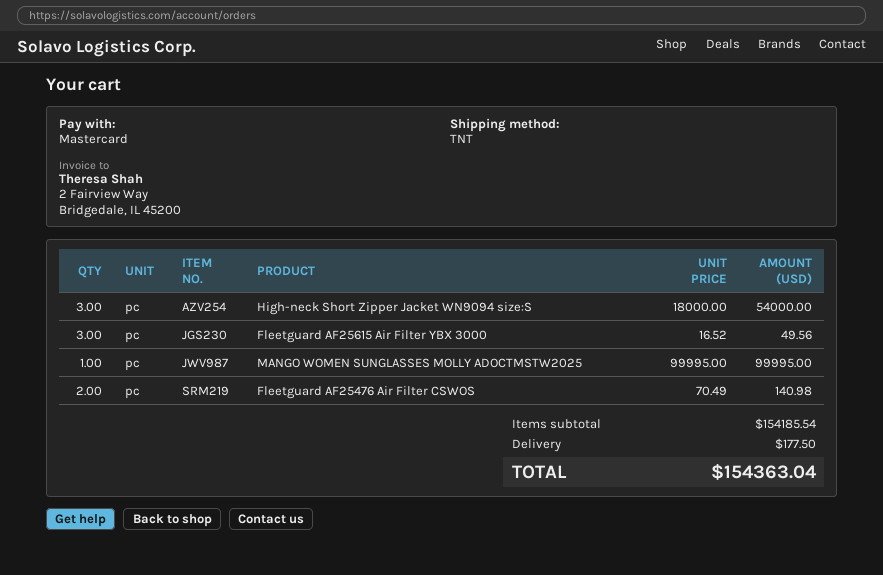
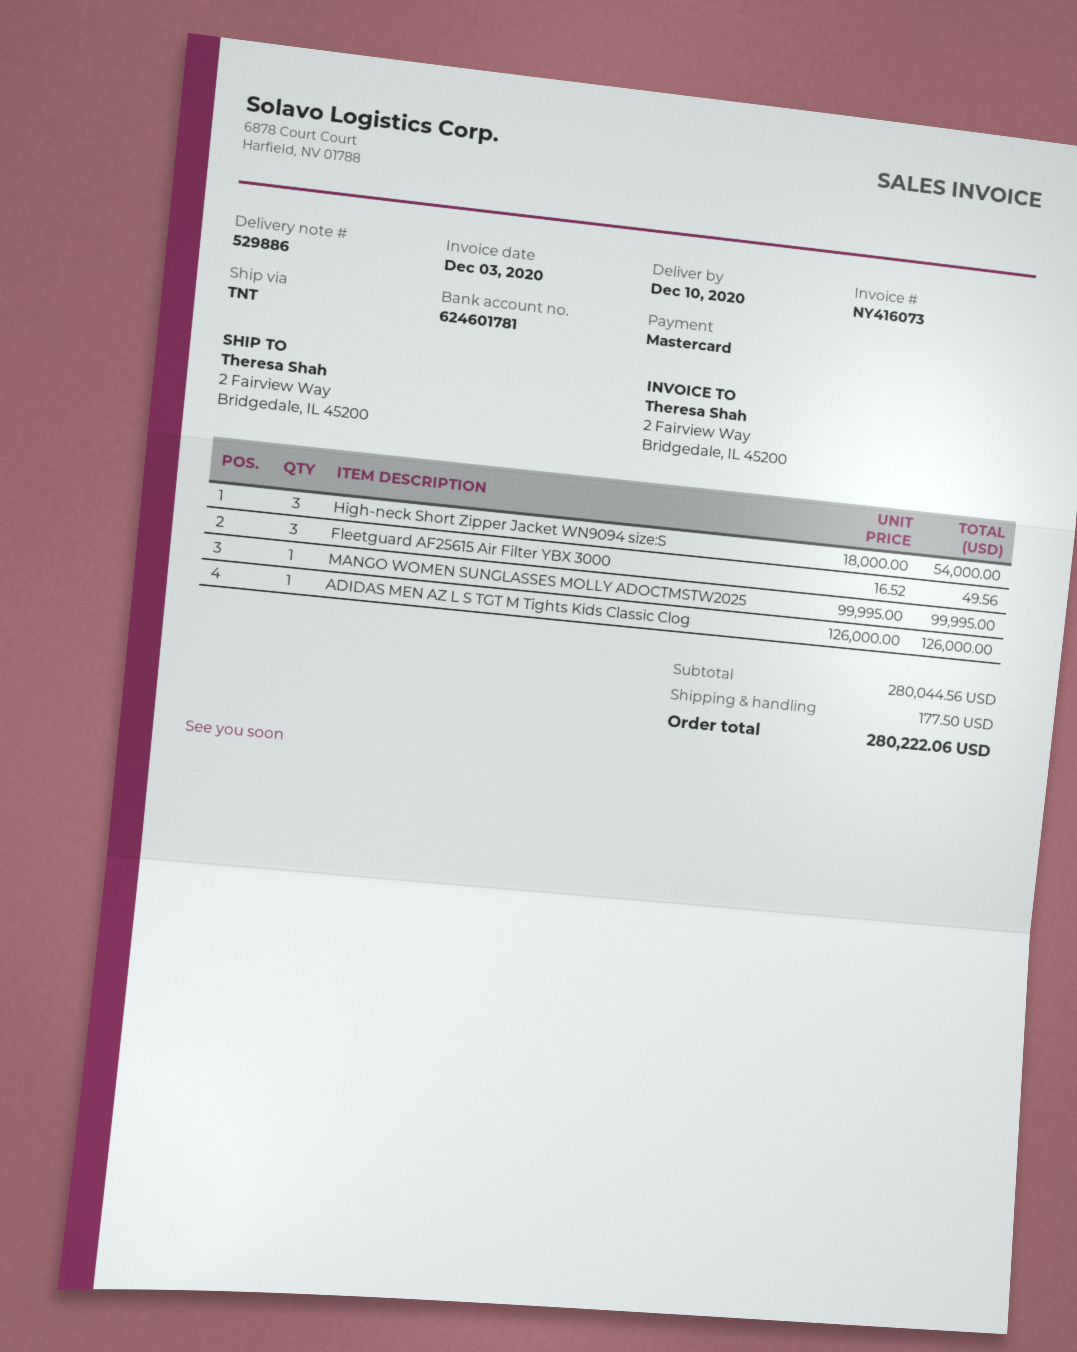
Fleetguard AF25476 Air Filter CSWOS: 2 x 70.49 = 140.98 -> none
ADIDAS MEN AZ L S TGT M Tights Kids Classic Clog: none -> 1 x 126000.00 = 126000.00
subtotal: 154185.54 -> 280044.56
total: 154363.04 -> 280222.06

